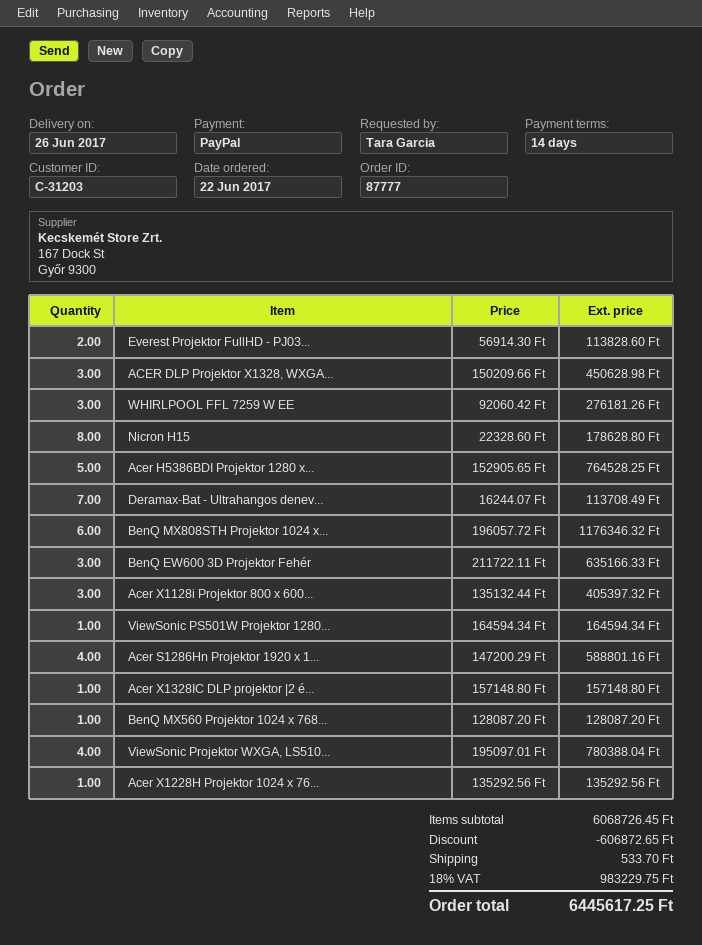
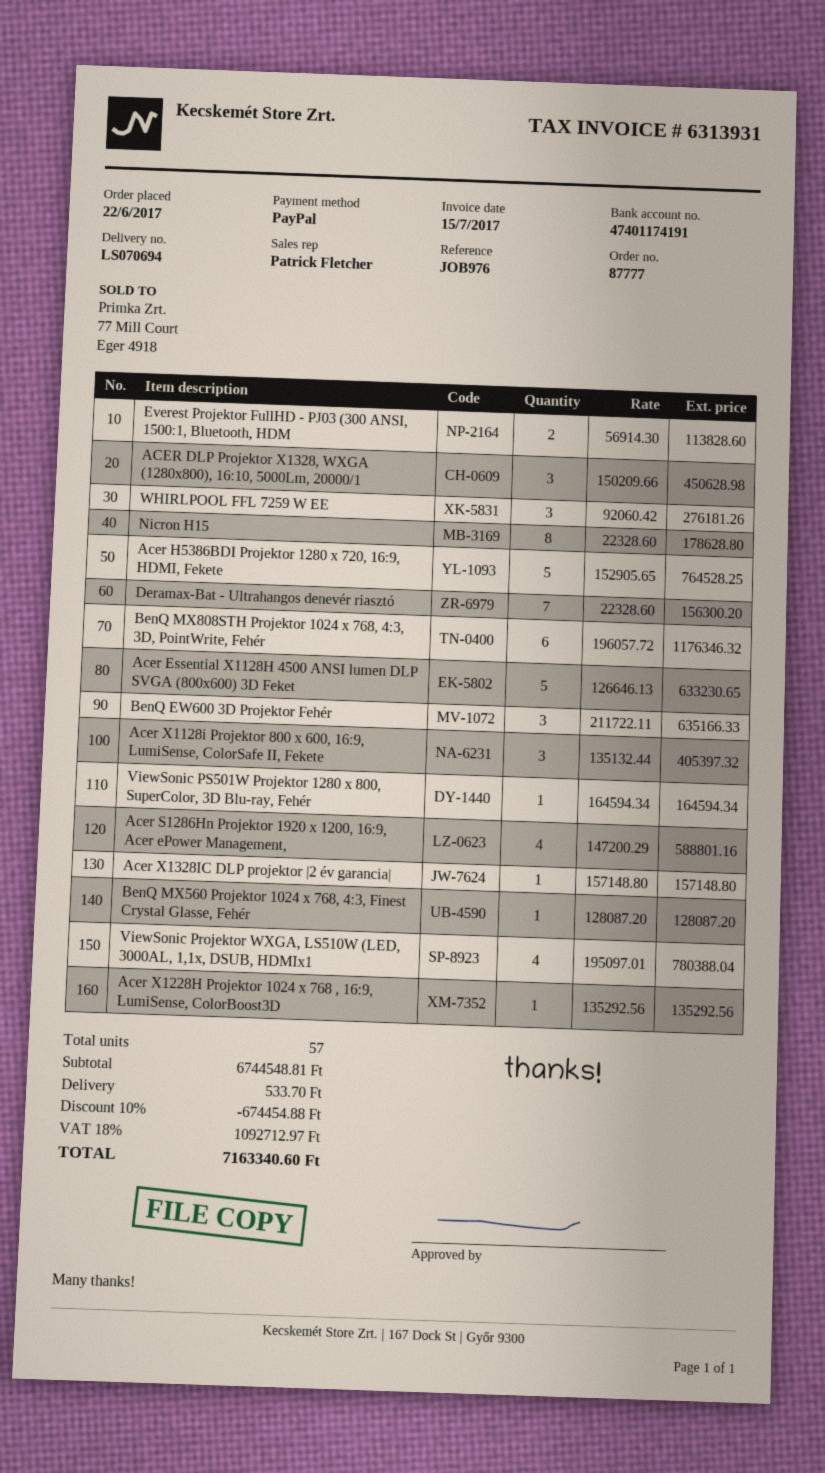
Deramax-Bat - Ultrahangos denev...: 7 x 16244.07 = 113708.49 -> 7 x 22328.60 = 156300.20
Acer Essential X1128H 4500 ANSI lumen DLP SVGA (800x600) 3D Feket: none -> 5 x 126646.13 = 633230.65
subtotal: 6068726.45 -> 6744548.81
discount: 606872.65 -> 674454.88
tax: 18% = 983229.75 -> 18% = 1092712.97
total: 6445617.25 -> 7163340.60

